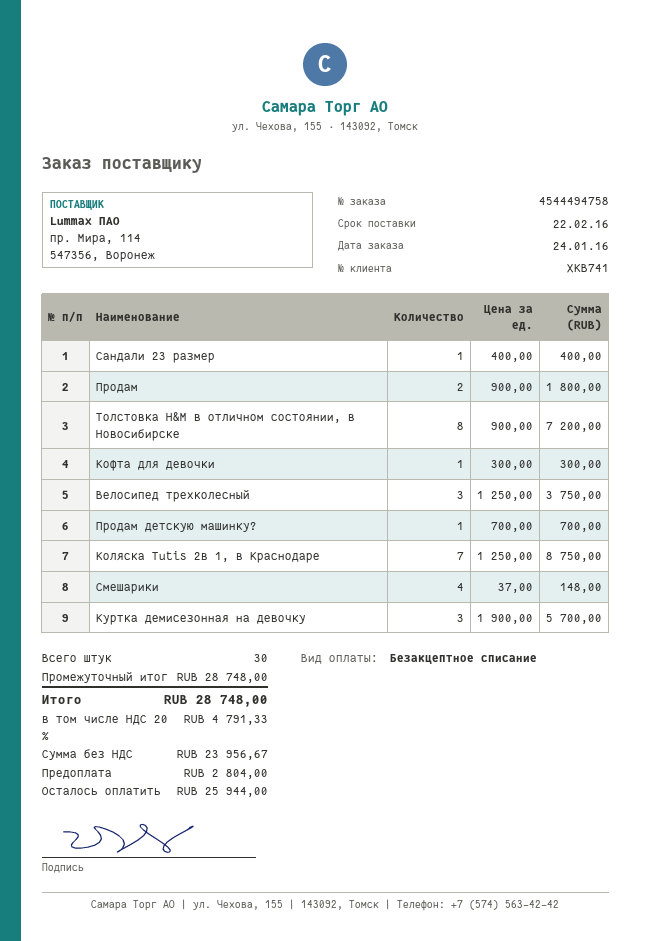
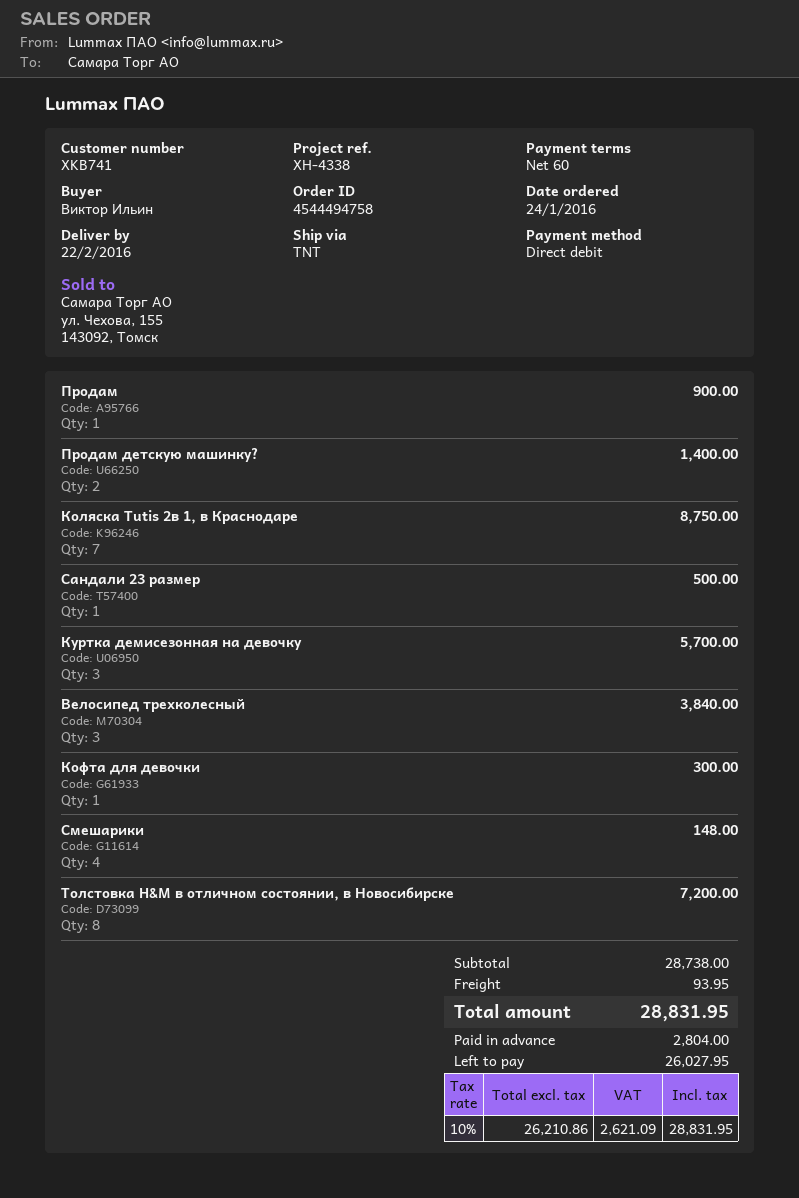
Сандали 23 размер: 1 for 400.00 -> 1 for 500.00
Продам: 2 for 1800.00 -> 1 for 900.00
Велосипед трехколесный: 3 for 3750.00 -> 3 for 3840.00
Продам детскую машинку?: 1 for 700.00 -> 2 for 1400.00
subtotal: 28748.00 -> 28738.00
shipping: none -> 93.95
net: 23956.67 -> 26210.86
tax: 20% = 4791.33 -> 10% = 2621.09
total: 28748.00 -> 28831.95
balance: 25944.00 -> 26027.95

